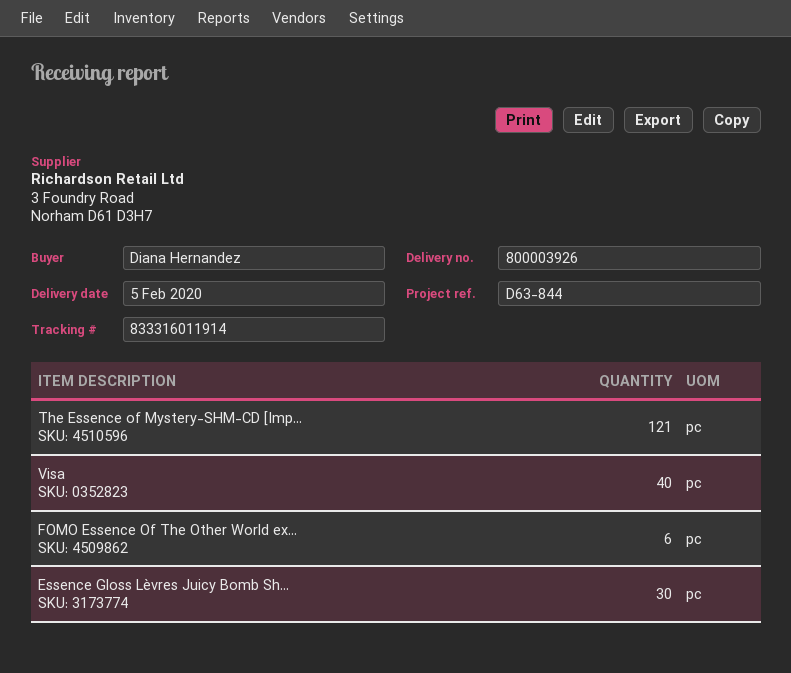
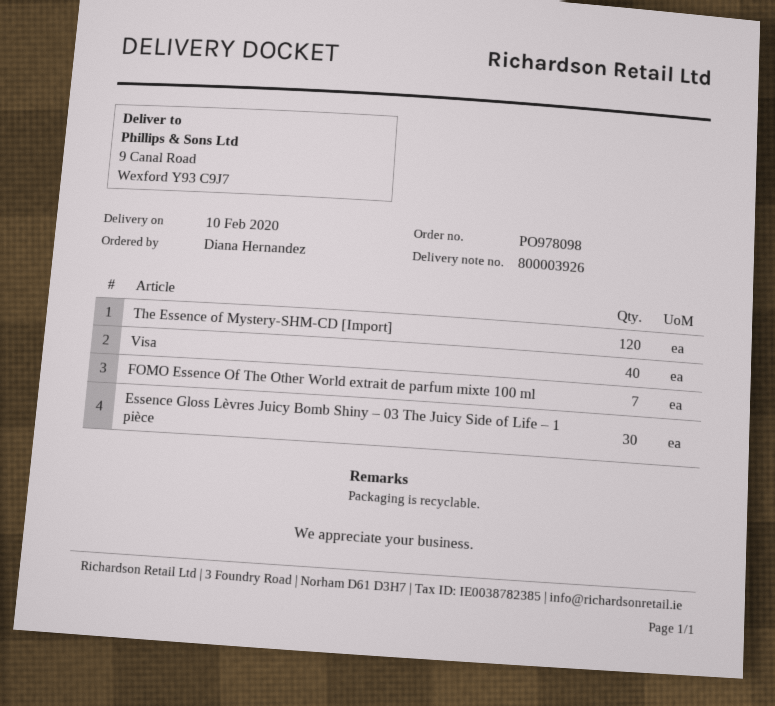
delivery date: 2020-02-05 -> 2020-02-10
The Essence of Mystery-SHM-CD [Imp...: 121 -> 120
FOMO Essence Of The Other World ex...: 6 -> 7

